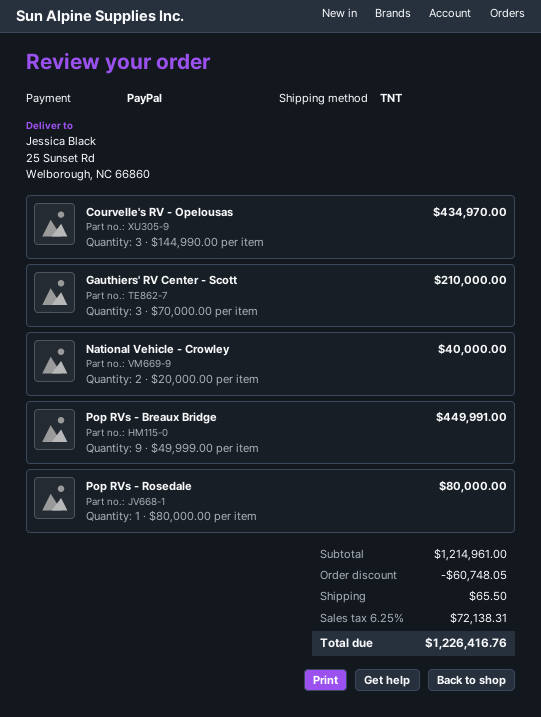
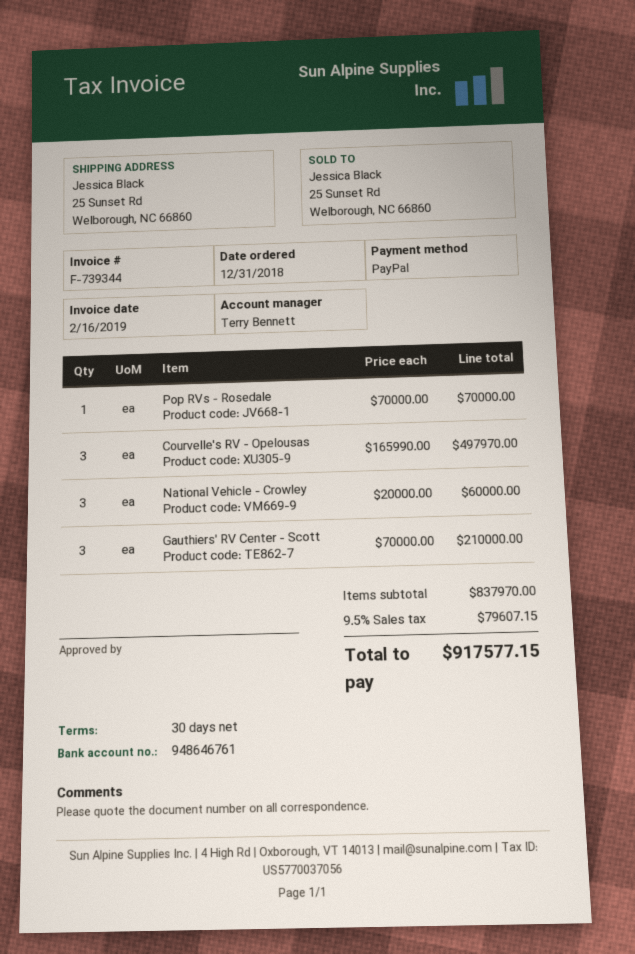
Courvelle's RV - Opelousas: 3 x 144990.00 = 434970.00 -> 3 x 165990.00 = 497970.00
National Vehicle - Crowley: 2 x 20000.00 = 40000.00 -> 3 x 20000.00 = 60000.00
Pop RVs - Breaux Bridge: 9 x 49999.00 = 449991.00 -> none
Pop RVs - Rosedale: 1 x 80000.00 = 80000.00 -> 1 x 70000.00 = 70000.00
subtotal: 1214961.00 -> 837970.00
discount: 60748.05 -> none
shipping: 65.50 -> none
tax: 6.25% = 72138.31 -> 9.5% = 79607.15
total: 1226416.76 -> 917577.15

